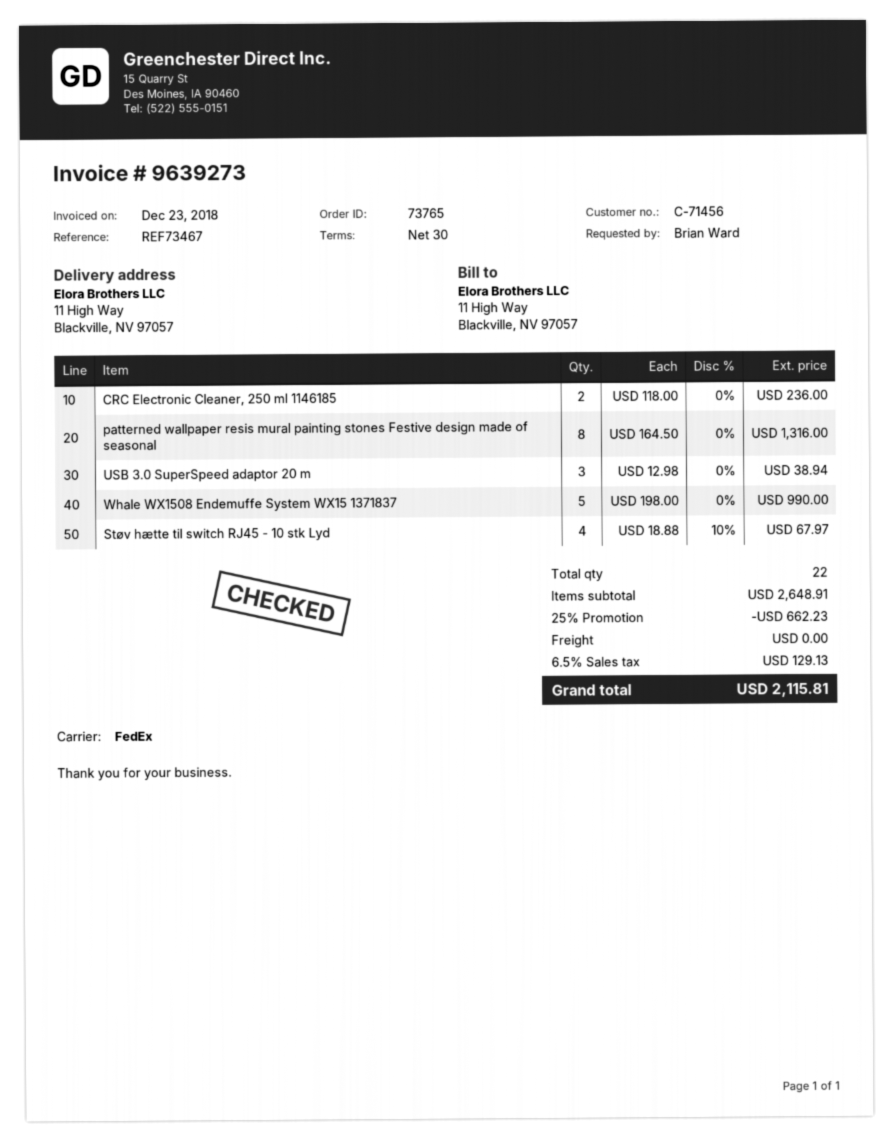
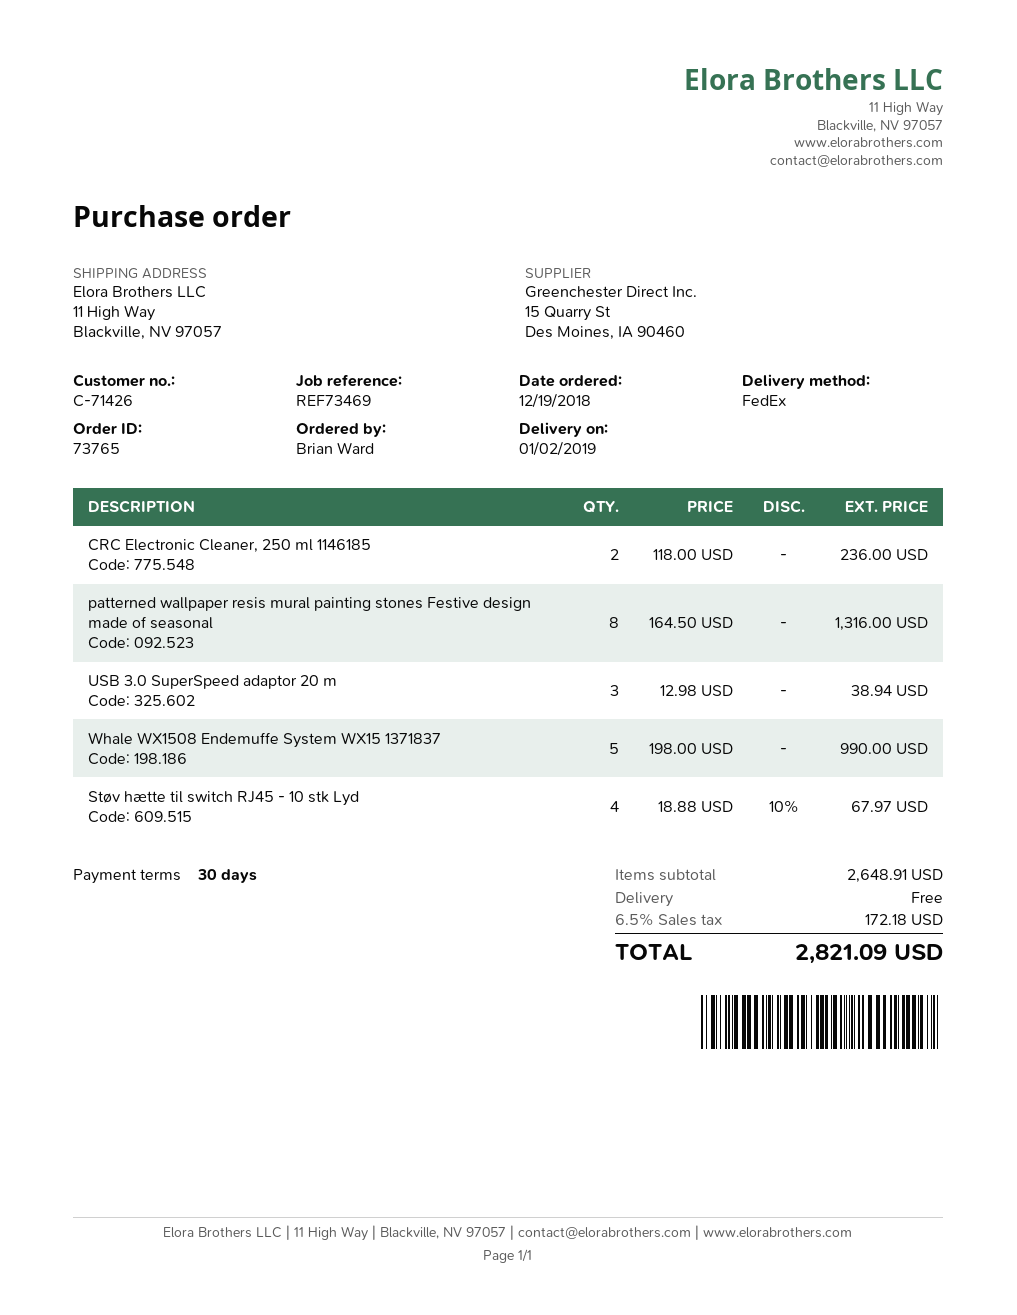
customer number: C-71456 -> C-71426
reference: REF73467 -> REF73469
discount: 25% = 662.23 -> none
tax: 6.5% = 129.13 -> 6.5% = 172.18
total: 2115.81 -> 2821.09

